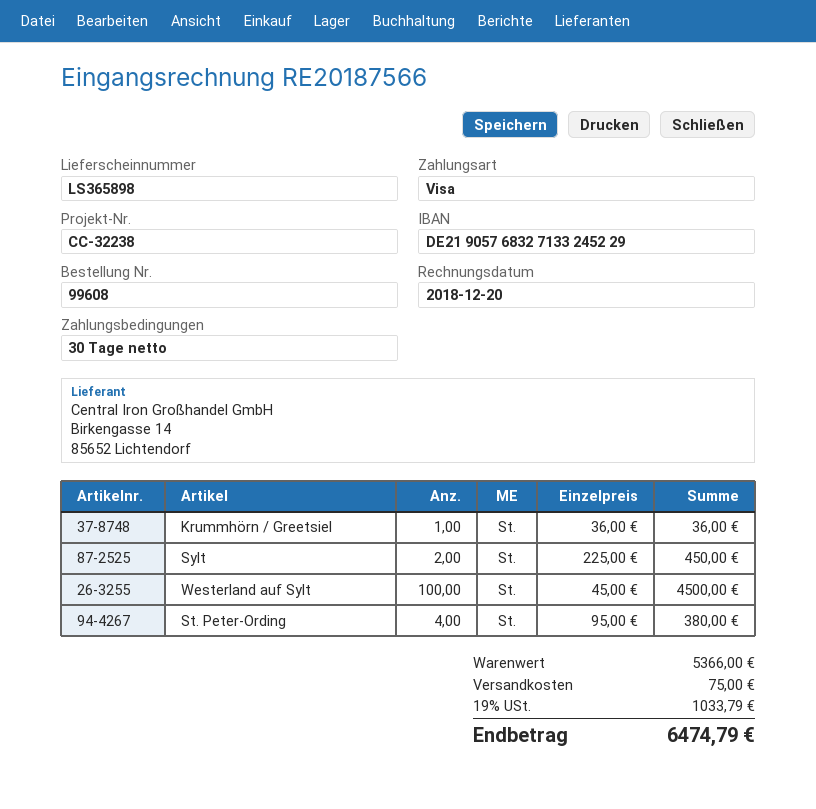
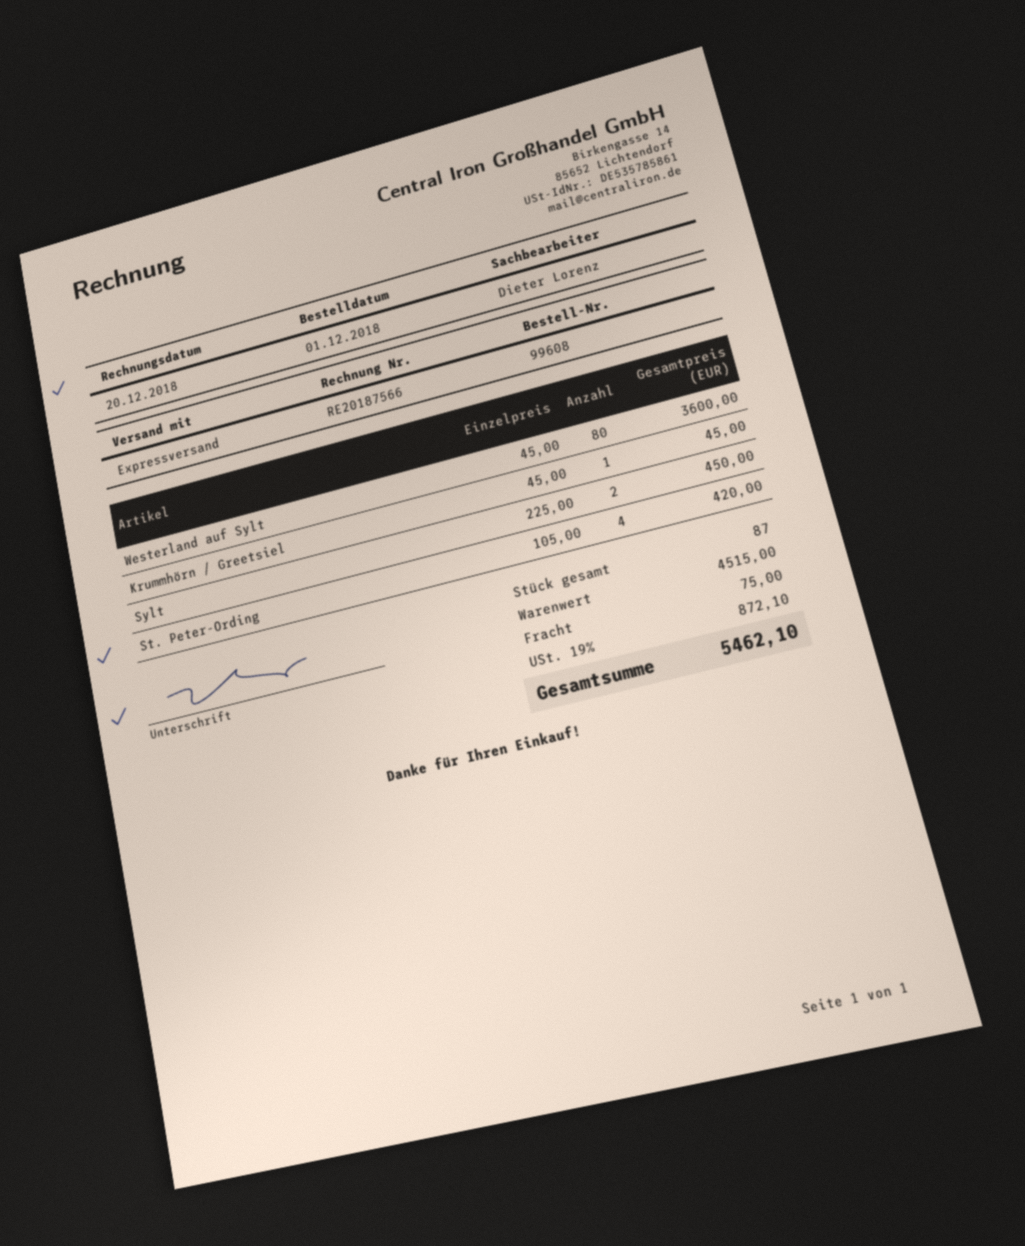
Krummhörn / Greetsiel: 1 x 36.00 = 36.00 -> 1 x 45.00 = 45.00
Westerland auf Sylt: 100 x 45.00 = 4500.00 -> 80 x 45.00 = 3600.00
St. Peter-Ording: 4 x 95.00 = 380.00 -> 4 x 105.00 = 420.00
subtotal: 5366.00 -> 4515.00
tax: 19% = 1033.79 -> 19% = 872.10
total: 6474.79 -> 5462.10

